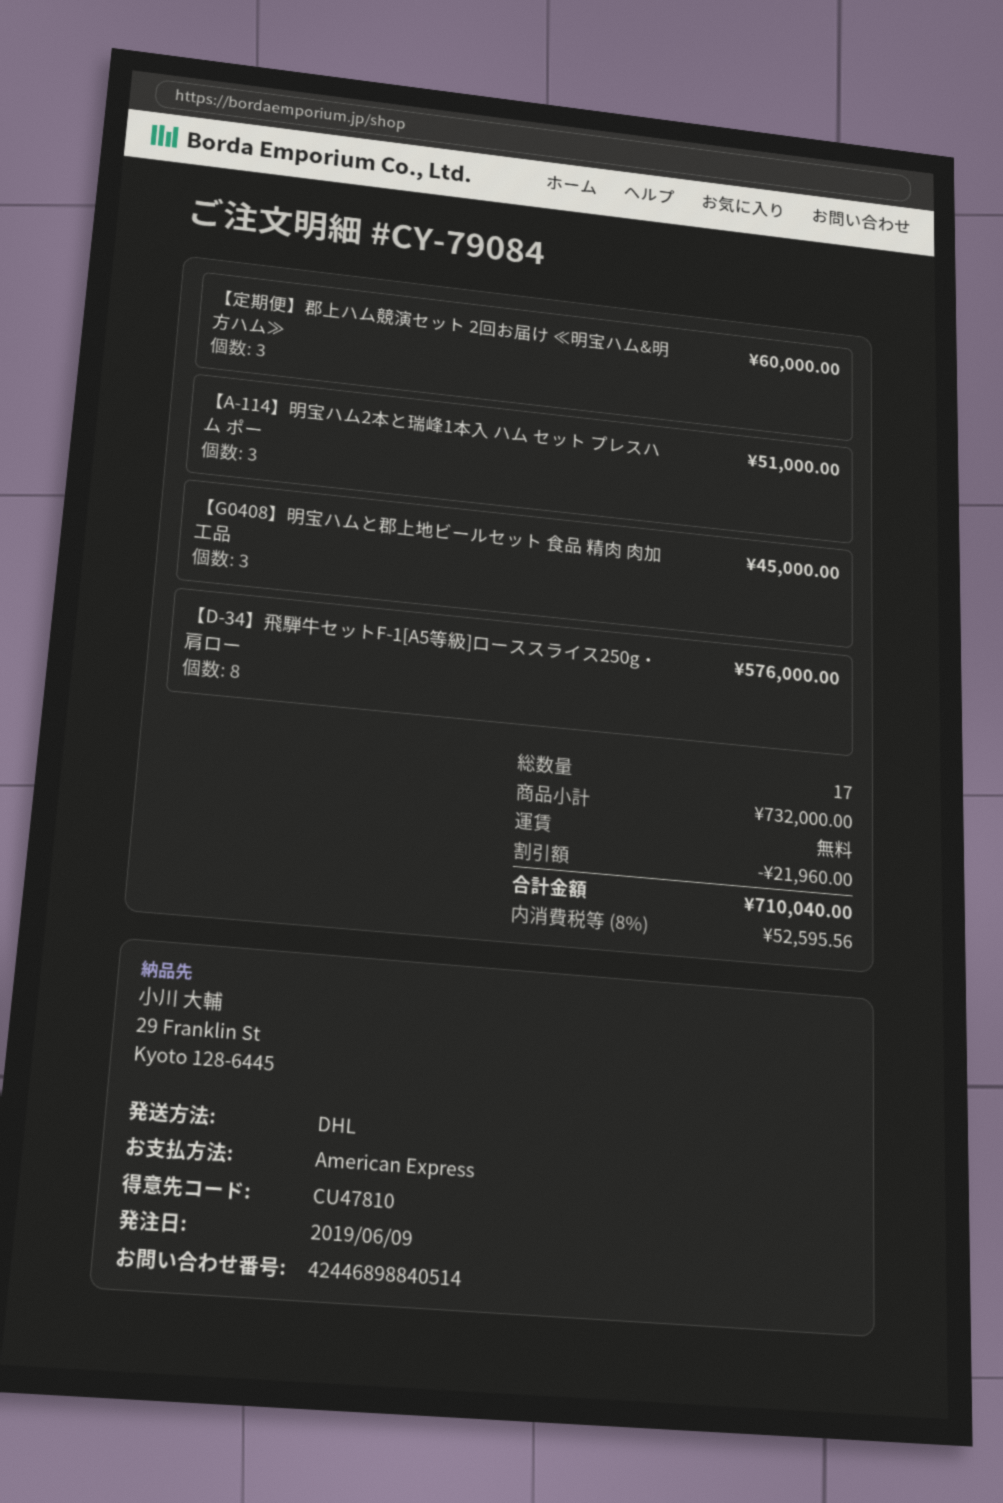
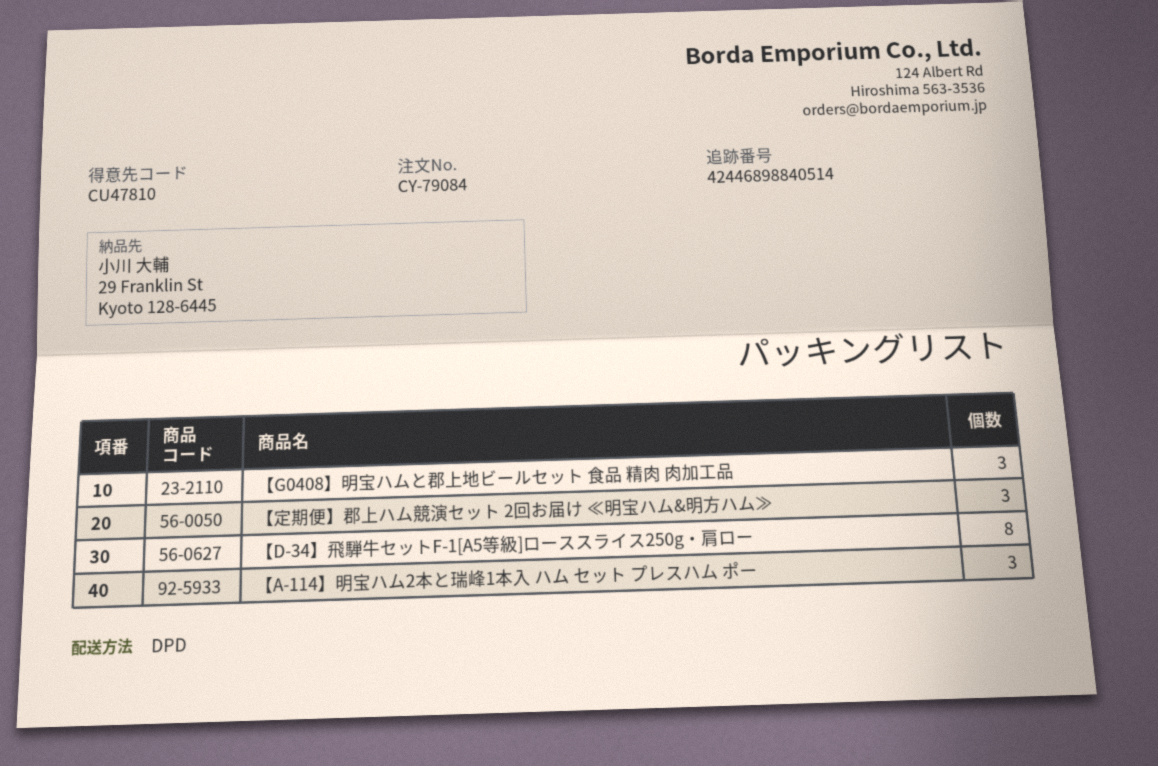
shipping method: DHL -> DPD

